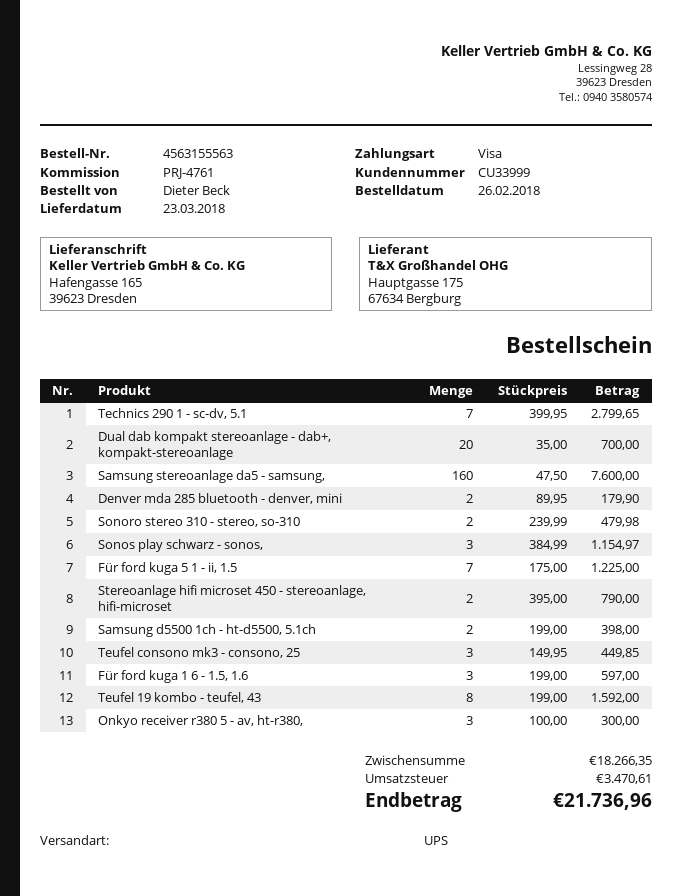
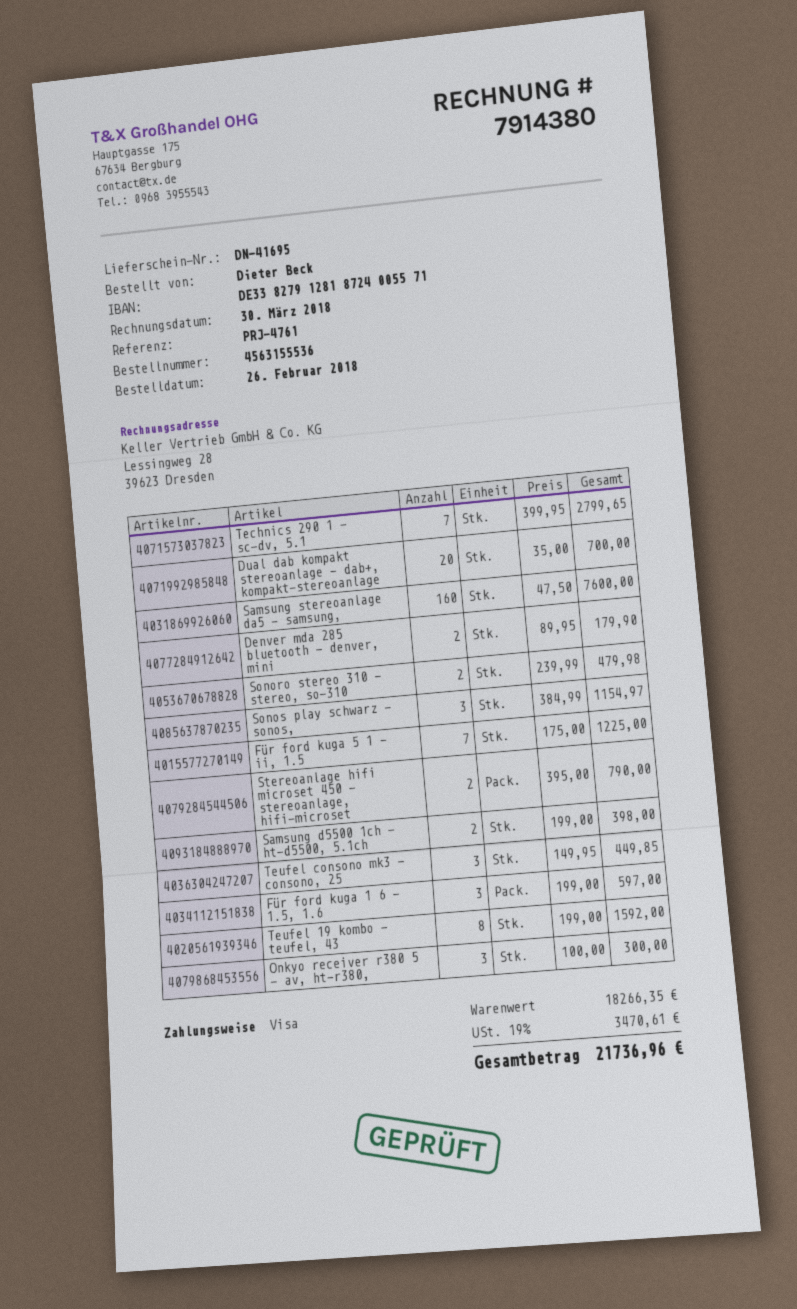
order number: 4563155563 -> 4563155536

